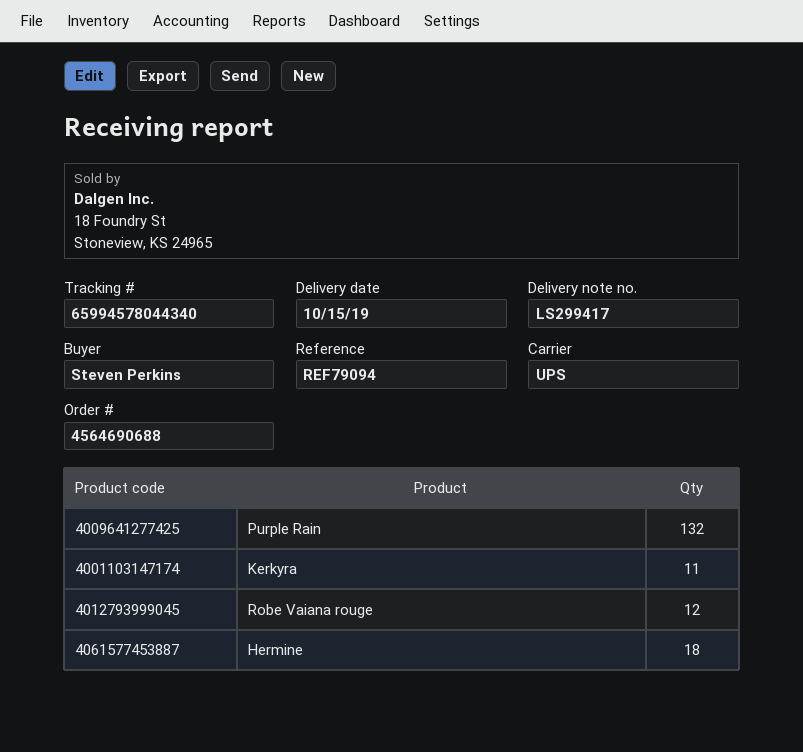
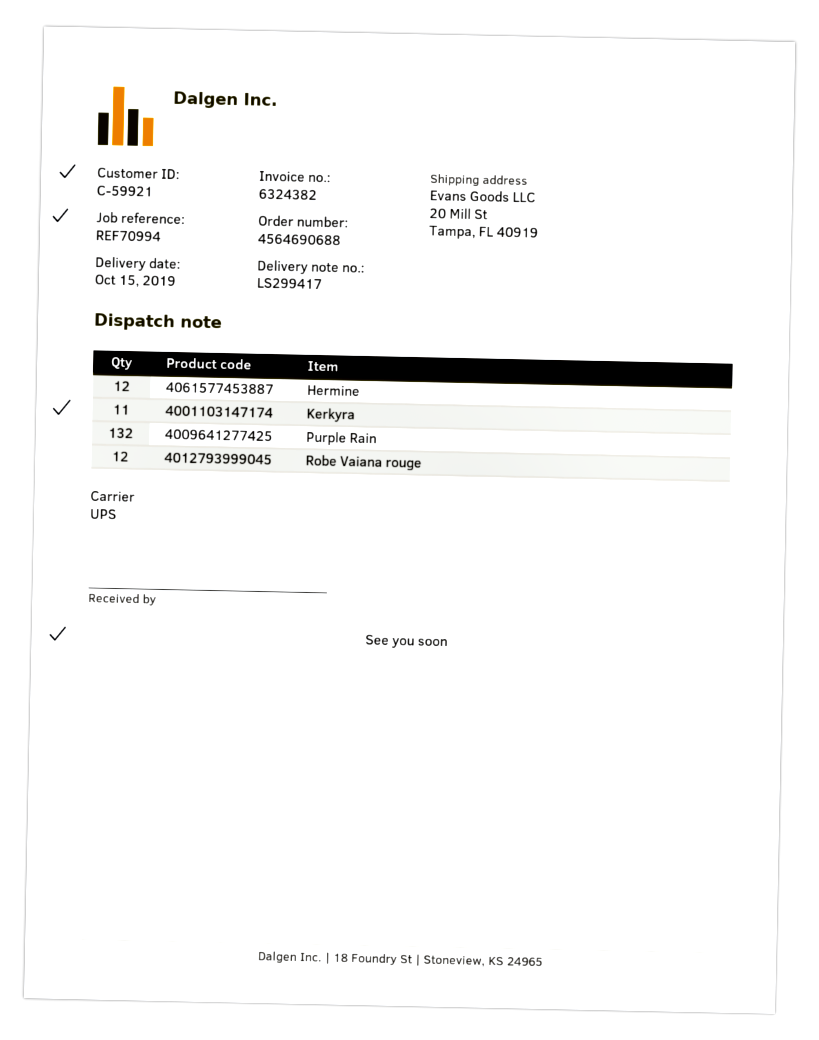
reference: REF79094 -> REF70994
Hermine: 18 -> 12

